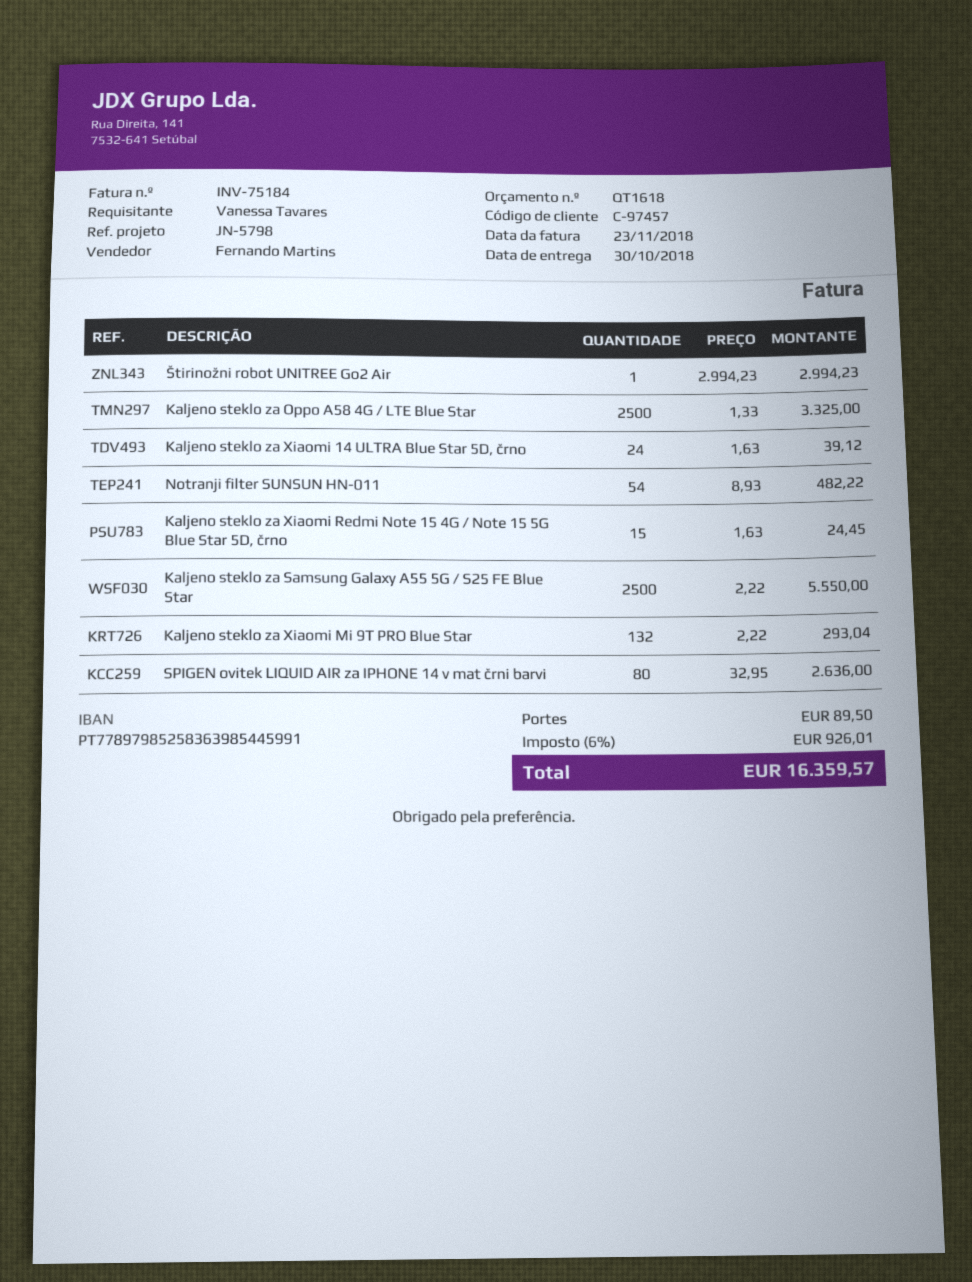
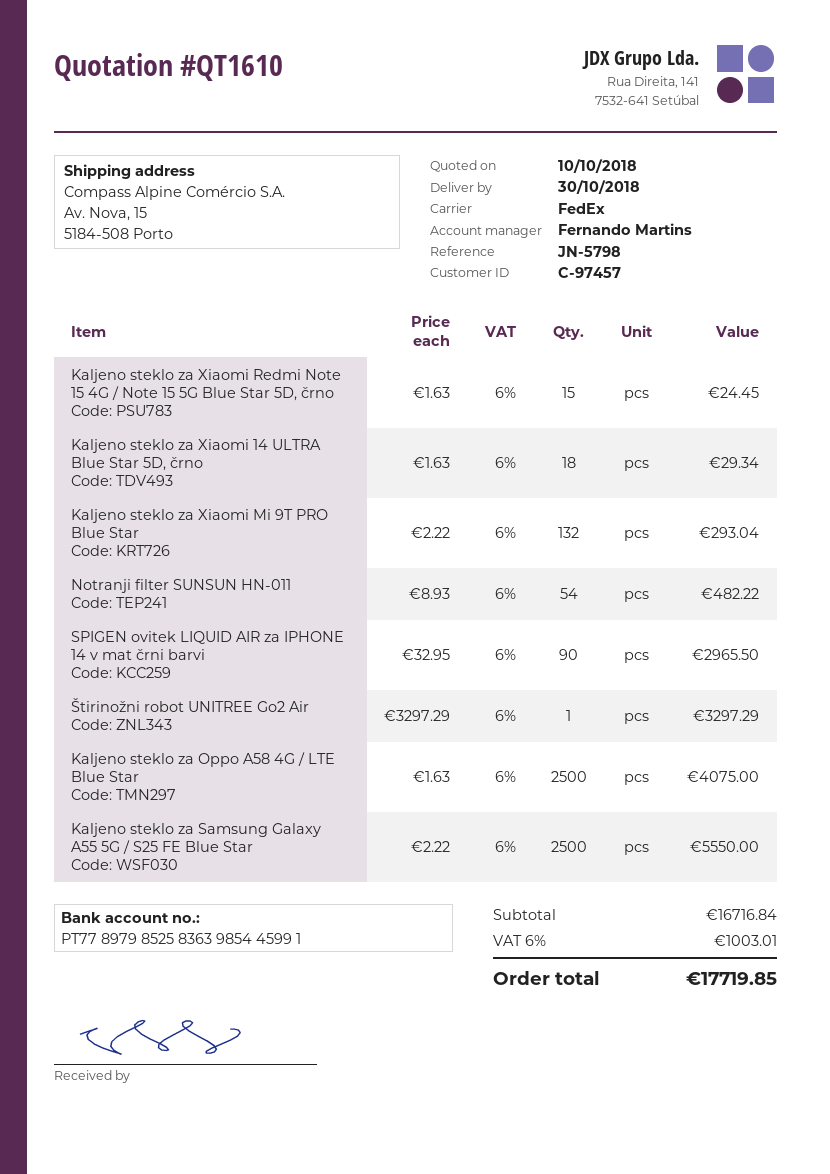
quote number: QT1618 -> QT1610
Štirinožni robot UNITREE Go2 Air: 1 x 2994.23 = 2994.23 -> 1 x 3297.29 = 3297.29
Kaljeno steklo za Oppo A58 4G / LTE Blue Star: 2500 x 1.33 = 3325.00 -> 2500 x 1.63 = 4075.00
Kaljeno steklo za Xiaomi 14 ULTRA Blue Star 5D, črno: 24 x 1.63 = 39.12 -> 18 x 1.63 = 29.34
SPIGEN ovitek LIQUID AIR za IPHONE 14 v mat črni barvi: 80 x 32.95 = 2636.00 -> 90 x 32.95 = 2965.50
shipping: 89.50 -> none
tax: 6% = 926.01 -> 6% = 1003.01
total: 16359.57 -> 17719.85

